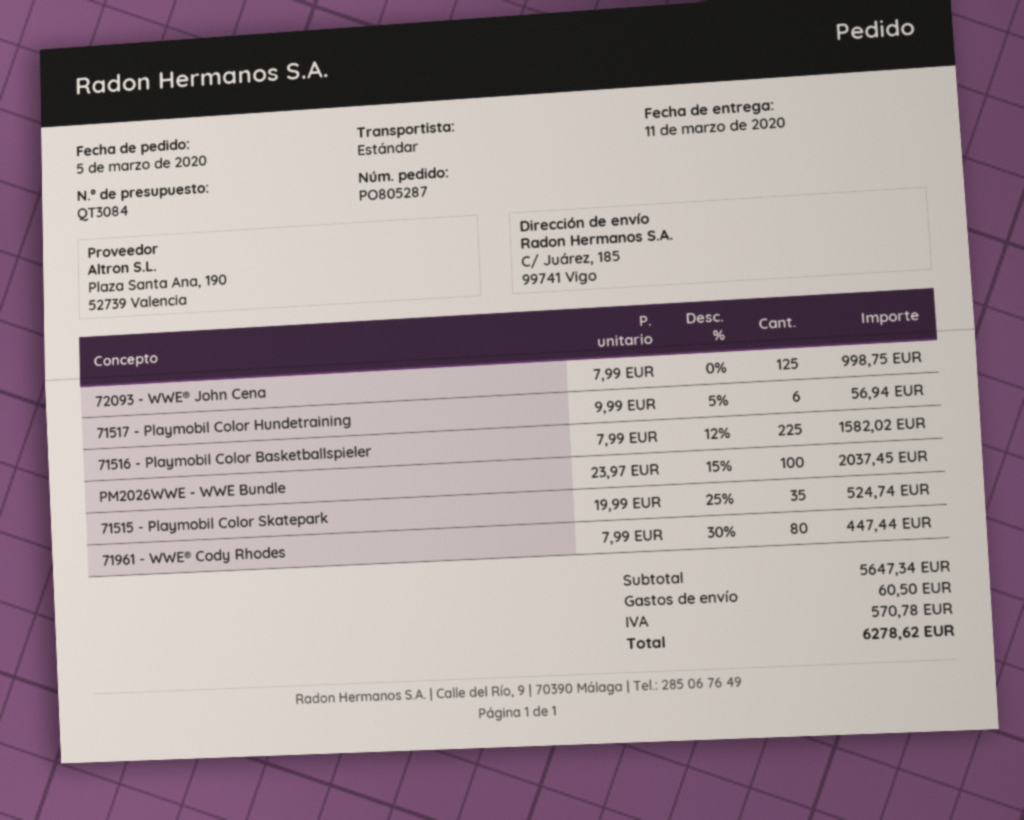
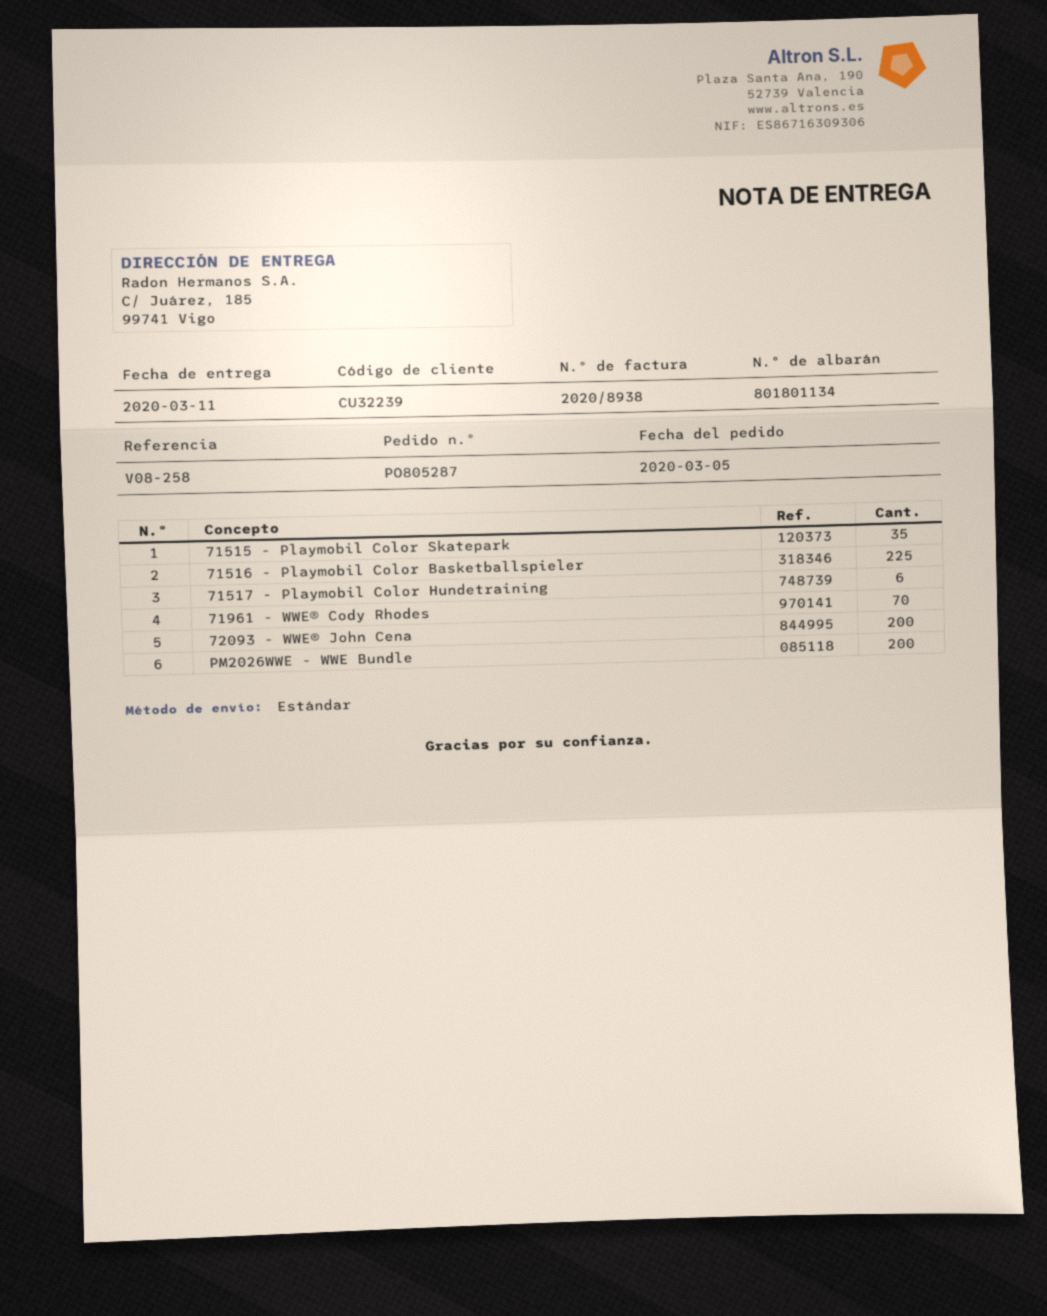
72093 - WWE® John Cena: 125 -> 200
PM2026WWE - WWE Bundle: 100 -> 200
71961 - WWE® Cody Rhodes: 80 -> 70

